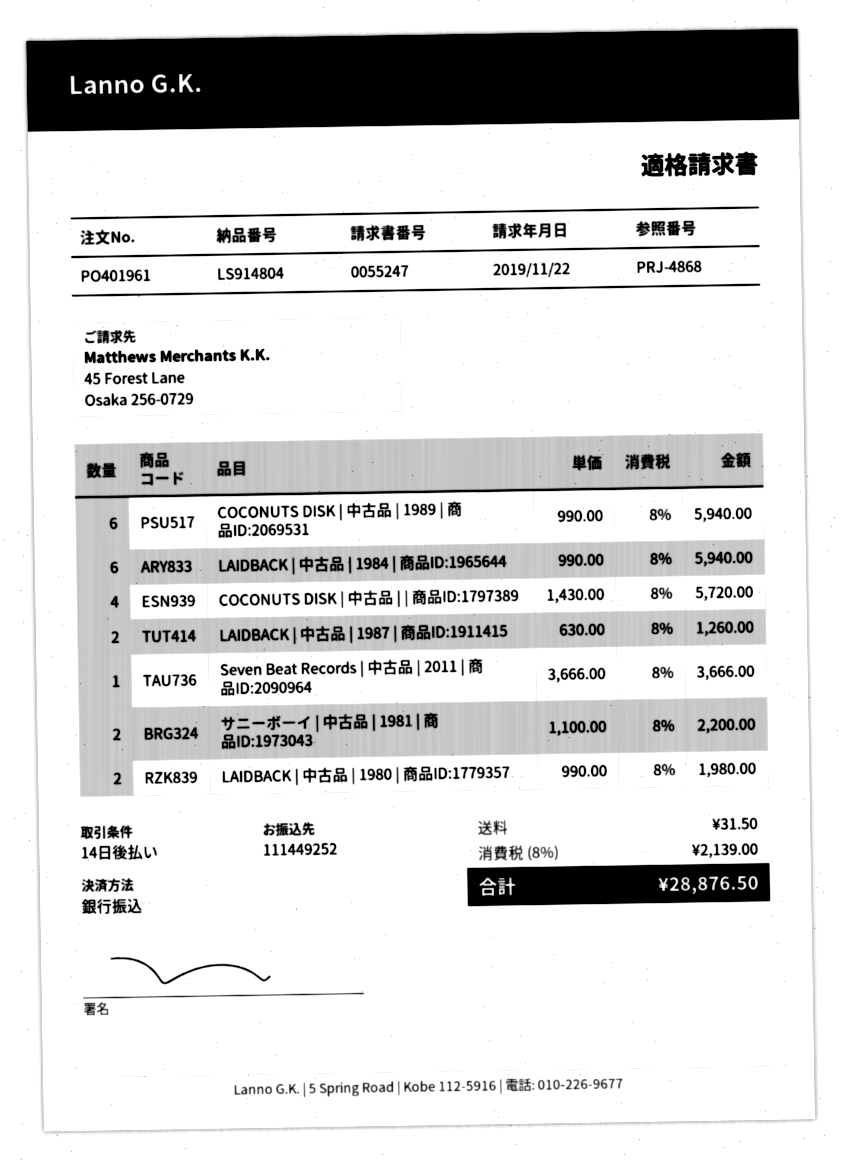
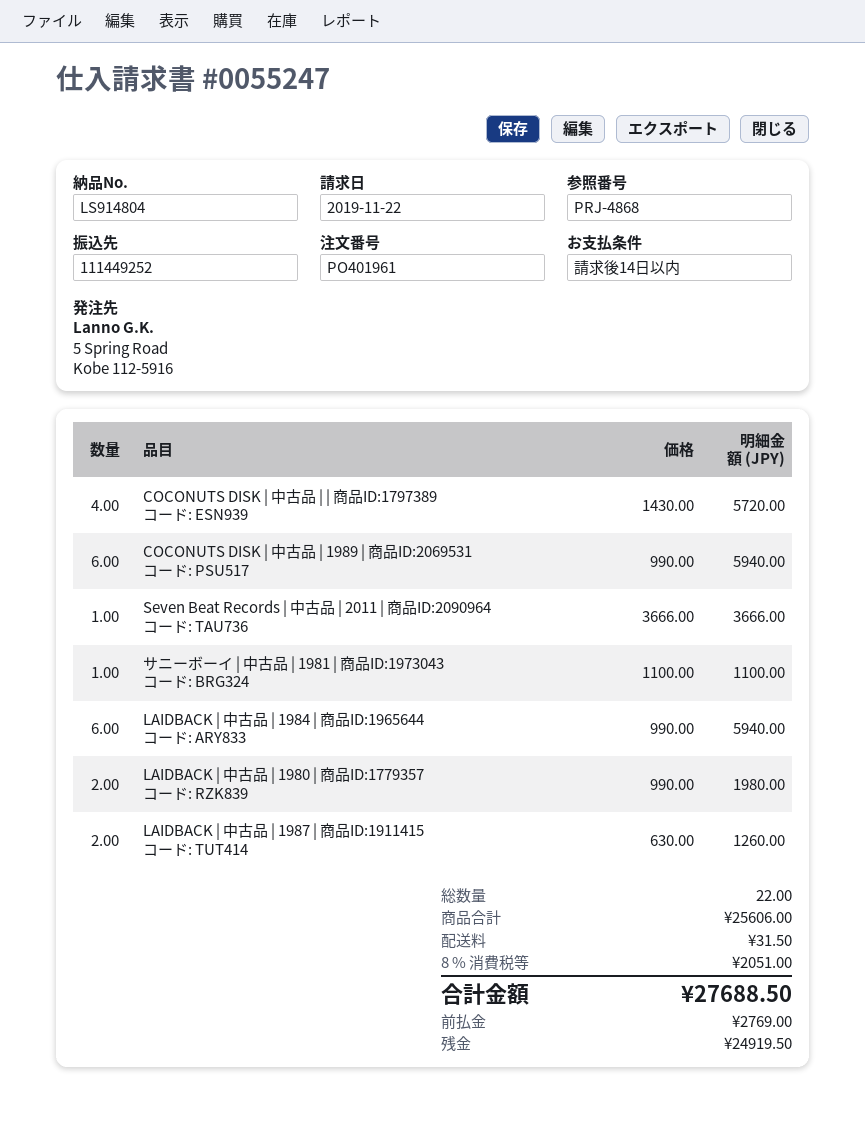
サニーボーイ | 中古品 | 1981 | 商品ID:1973043: 2 x 1100.00 = 2200.00 -> 1 x 1100.00 = 1100.00
tax: 8% = 2139.00 -> 8% = 2051.00
total: 28876.50 -> 27688.50

